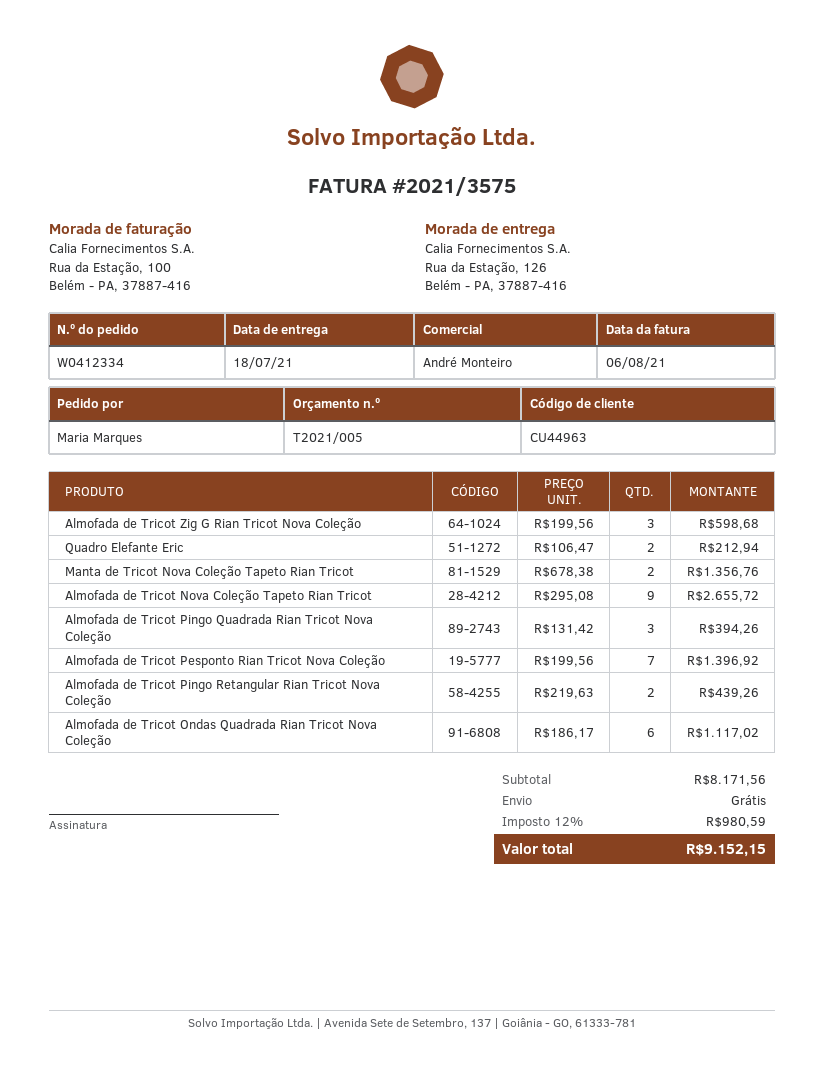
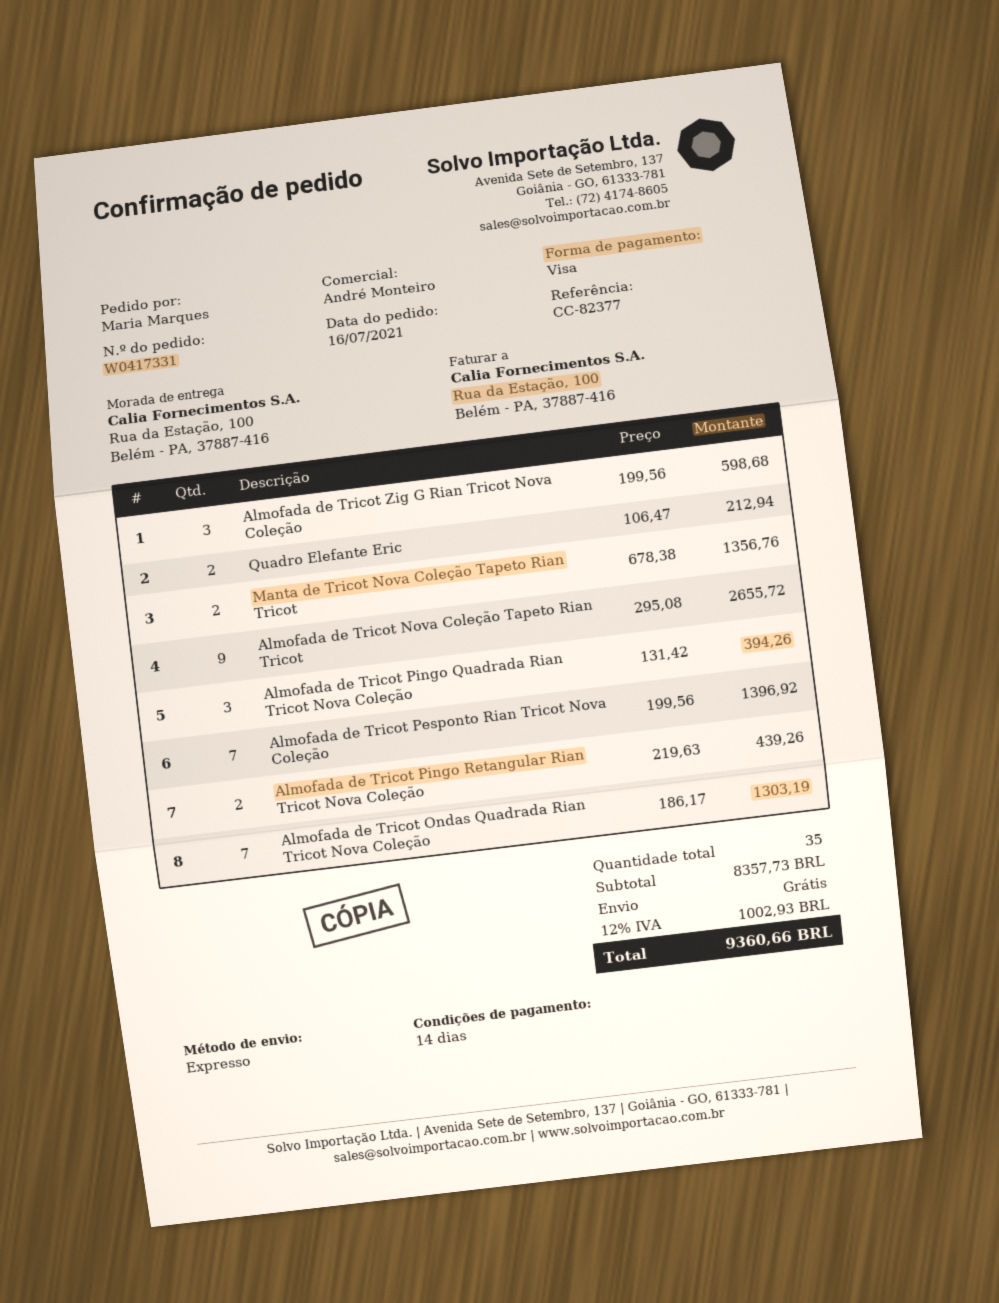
order number: W0412334 -> W0417331
ship to: Rua da Estação, 126, Belém - PA, 37887-416 -> Rua da Estação, 100, Belém - PA, 37887-416
Almofada de Tricot Ondas Quadrada Rian Tricot Nova Coleção: 6 x 186.17 = 1117.02 -> 7 x 186.17 = 1303.19
subtotal: 8171.56 -> 8357.73
tax: 12% = 980.59 -> 12% = 1002.93
total: 9152.15 -> 9360.66

